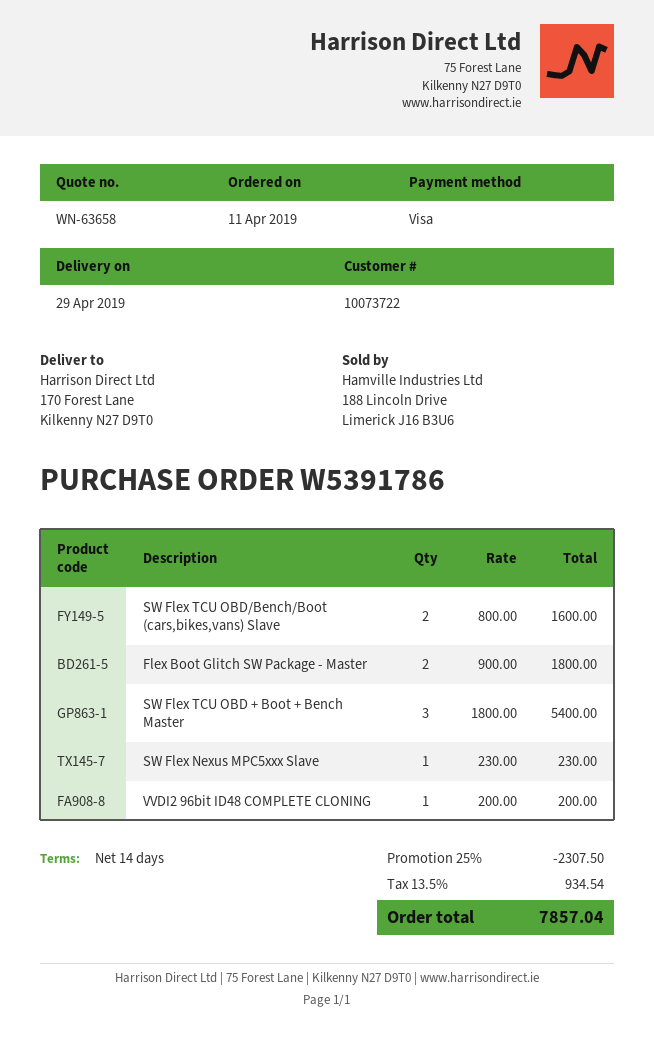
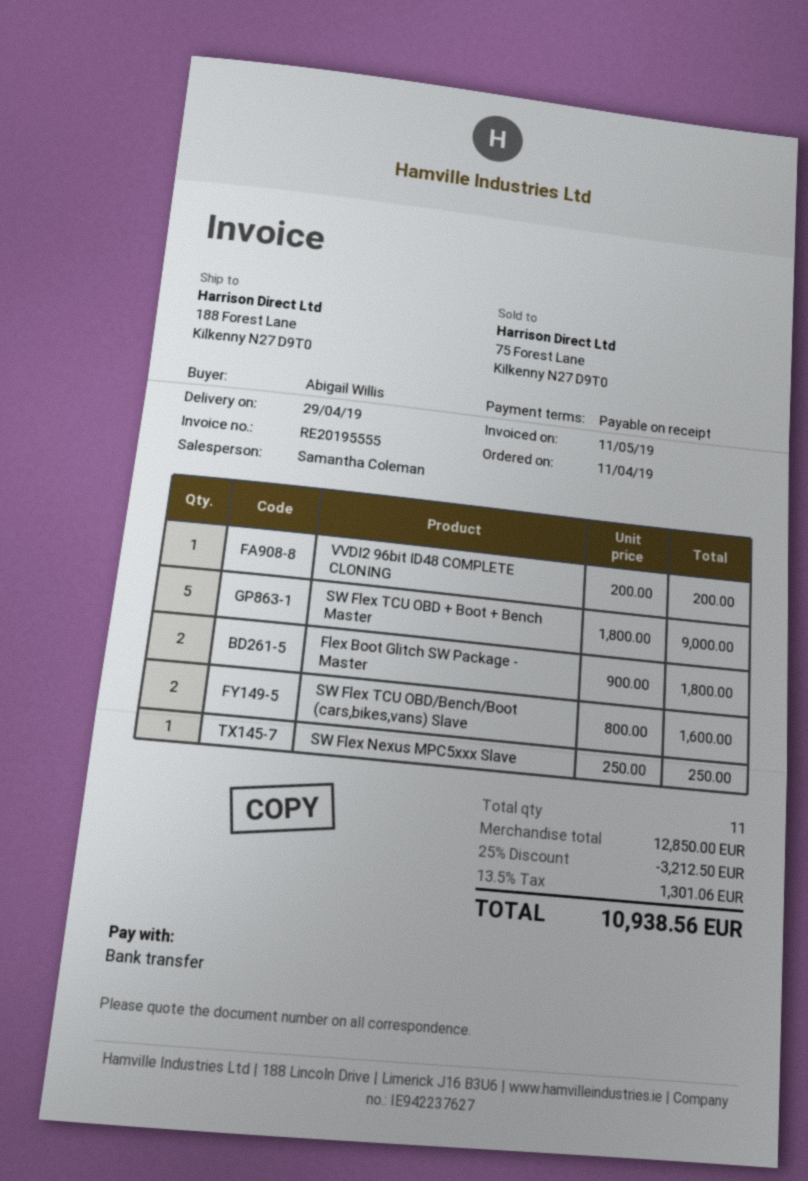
payment terms: 14 days -> on receipt
payment method: Visa -> bank transfer
ship to: 170 Forest Lane, Kilkenny N27 D9T0 -> 188 Forest Lane, Kilkenny N27 D9T0
SW Flex TCU OBD + Boot + Bench Master: 3 x 1800.00 = 5400.00 -> 5 x 1800.00 = 9000.00
SW Flex Nexus MPC5xxx Slave: 1 x 230.00 = 230.00 -> 1 x 250.00 = 250.00
discount: 25% = 2307.50 -> 25% = 3212.50
tax: 13.5% = 934.54 -> 13.5% = 1301.06
total: 7857.04 -> 10938.56

